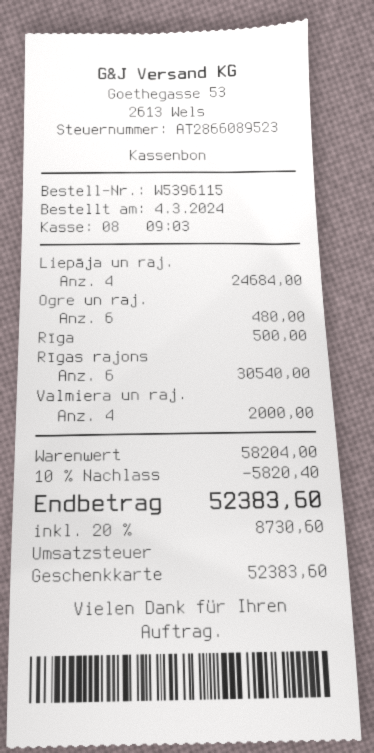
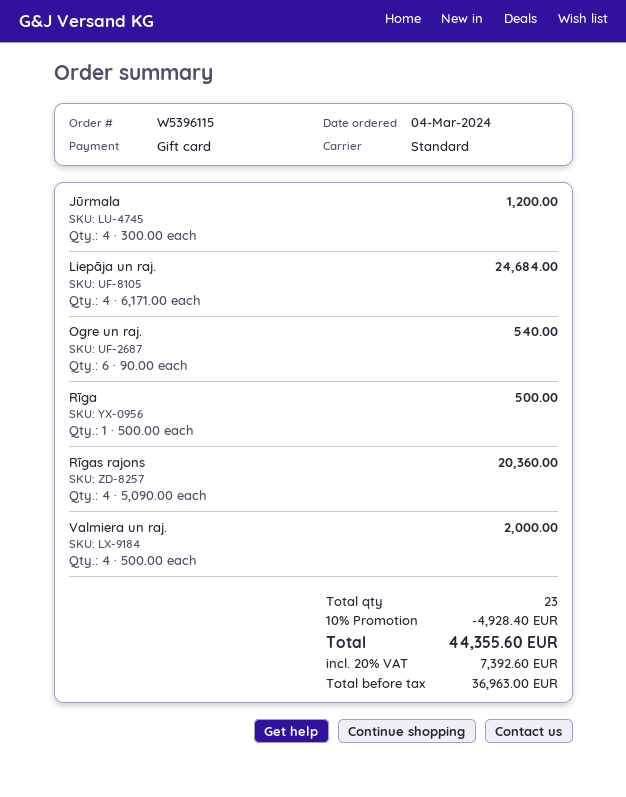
Ogre un raj.: 6 for 480.00 -> 6 for 540.00
Rīgas rajons: 6 for 30540.00 -> 4 for 20360.00
Jūrmala: none -> 4 for 1200.00
discount: 10% = 5820.40 -> 10% = 4928.40
tax: 20% = 8730.60 -> 20% = 7392.60
total: 52383.60 -> 44355.60

